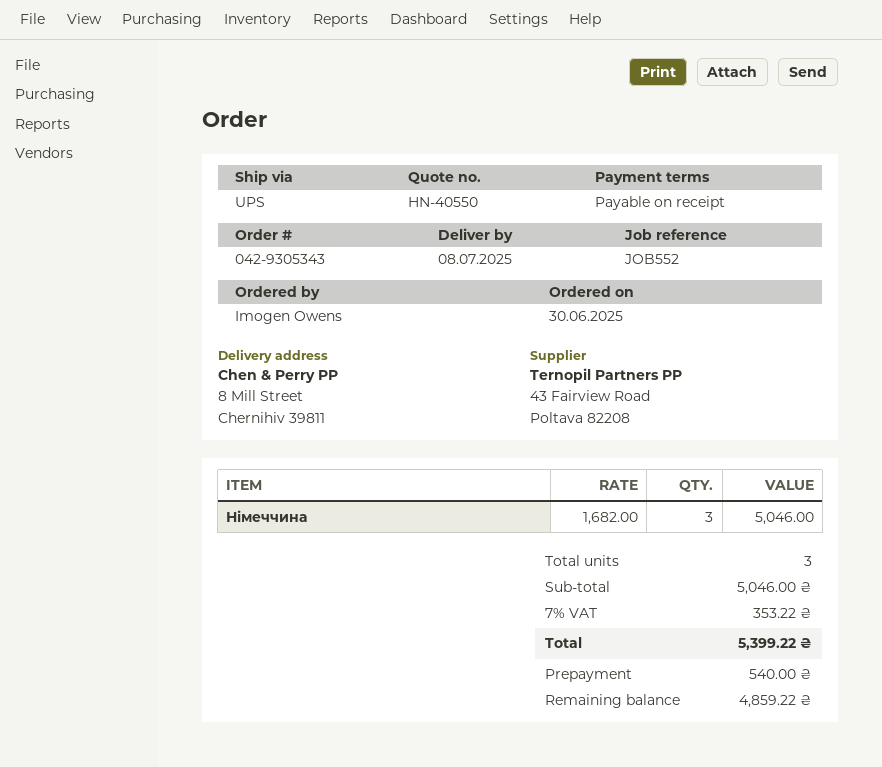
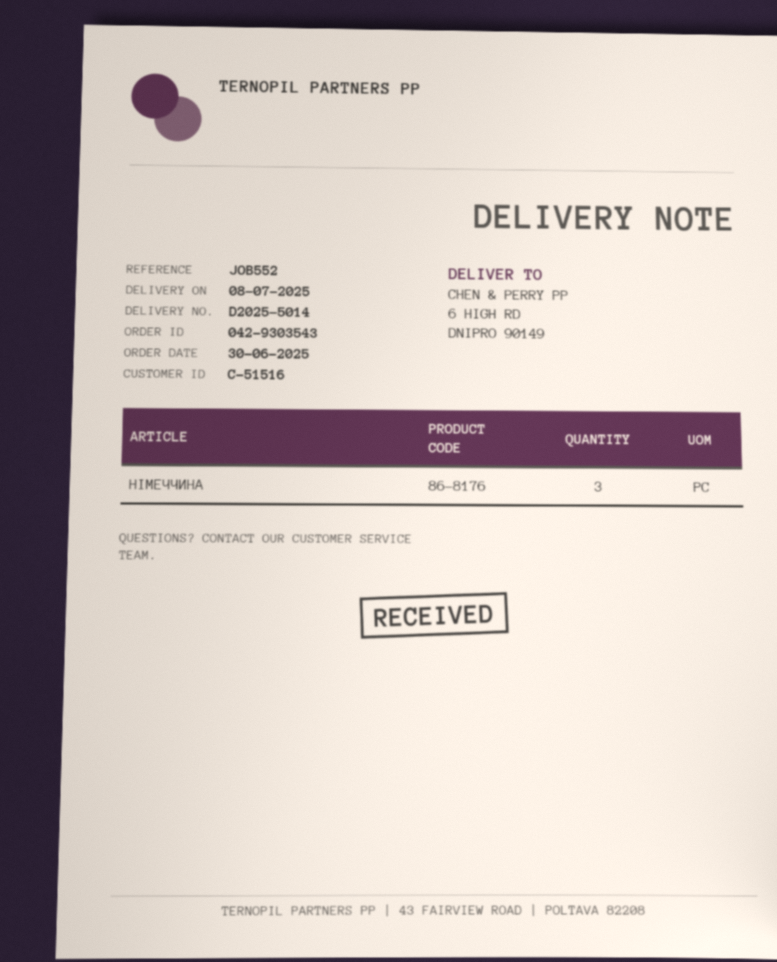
order number: 042-9305343 -> 042-9303543
ship to: 8 Mill Street, Chernihiv 39811 -> 6 HIGH RD, DNIPRO 90149

